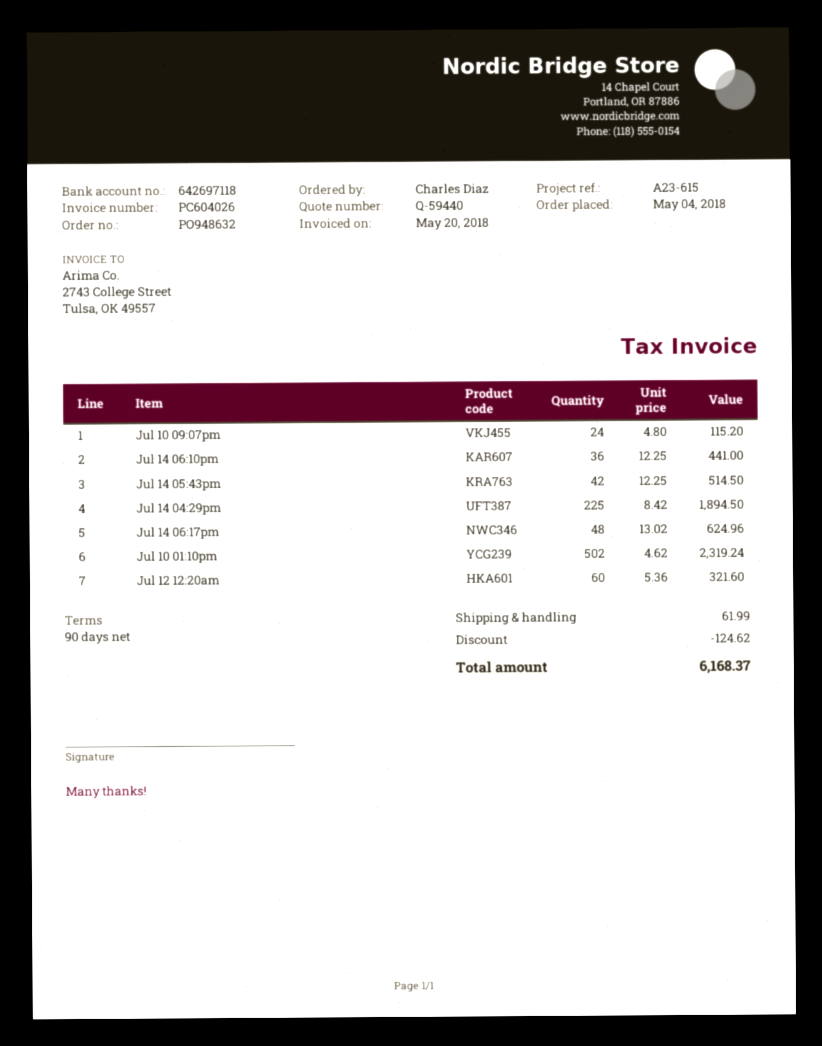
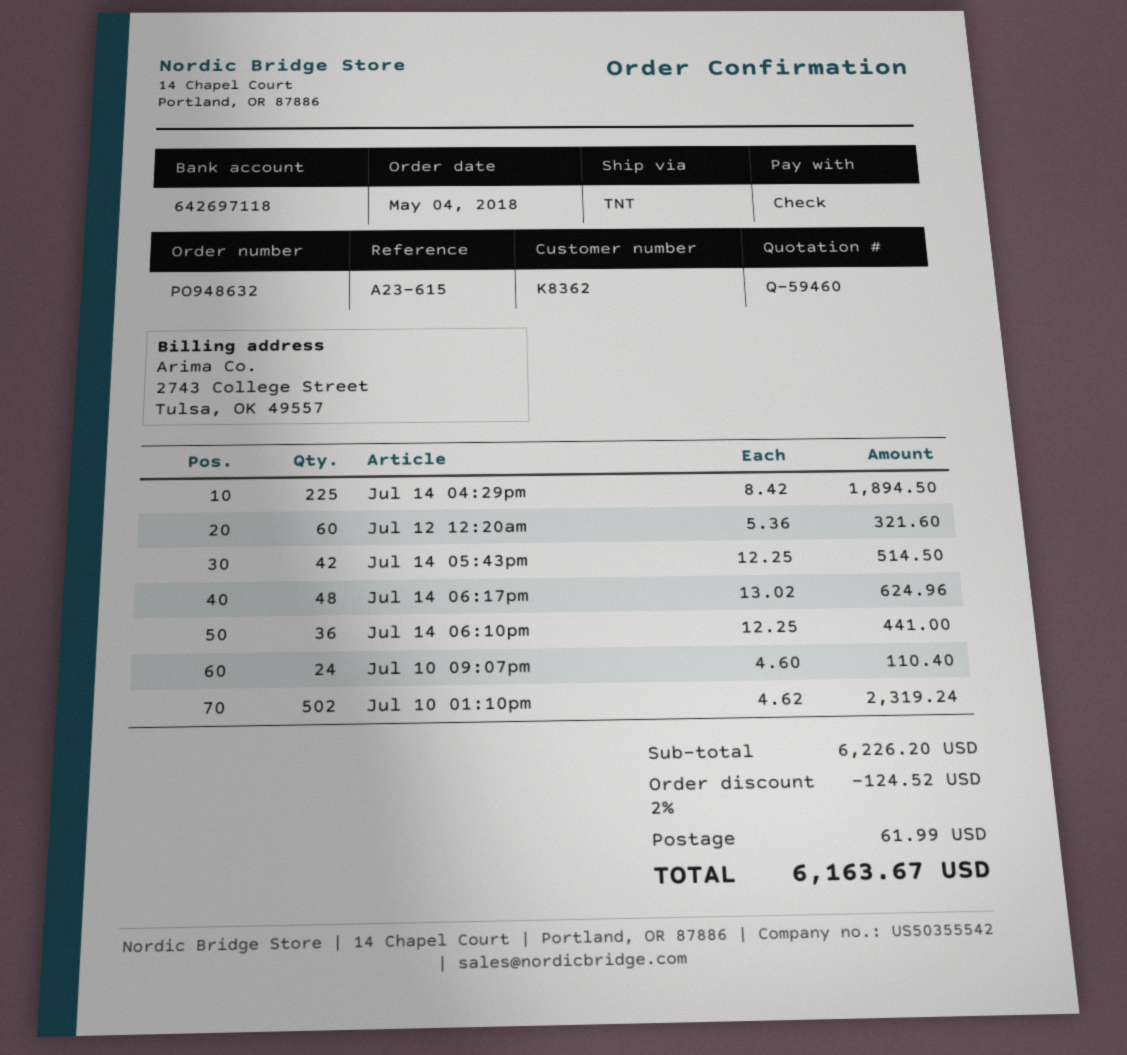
quote number: Q-59440 -> Q-59460
Jul 10 09:07pm: 24 x 4.80 = 115.20 -> 24 x 4.60 = 110.40
discount: 124.62 -> 124.52
total: 6168.37 -> 6163.67

